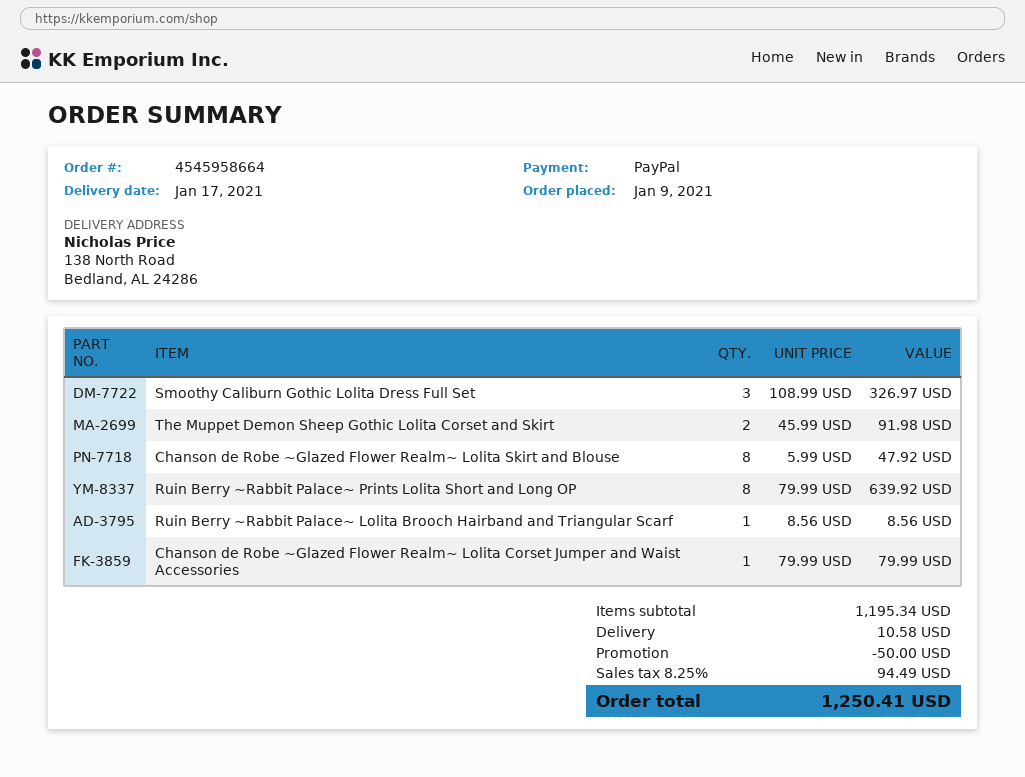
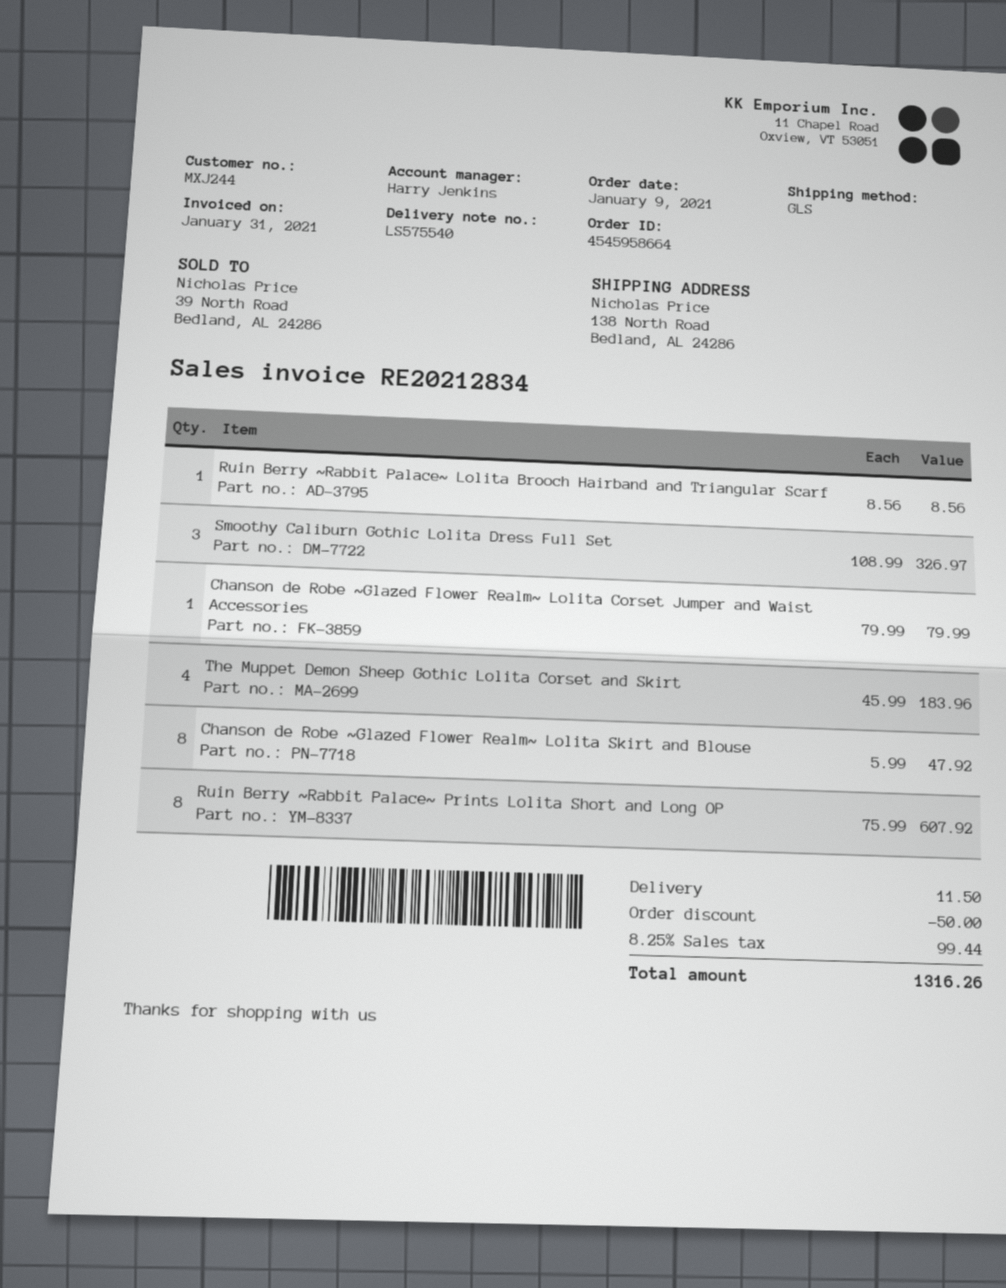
The Muppet Demon Sheep Gothic Lolita Corset and Skirt: 2 x 45.99 = 91.98 -> 4 x 45.99 = 183.96
Ruin Berry ~Rabbit Palace~ Prints Lolita Short and Long OP: 8 x 79.99 = 639.92 -> 8 x 75.99 = 607.92
shipping: 10.58 -> 11.50
tax: 8.25% = 94.49 -> 8.25% = 99.44
total: 1250.41 -> 1316.26

